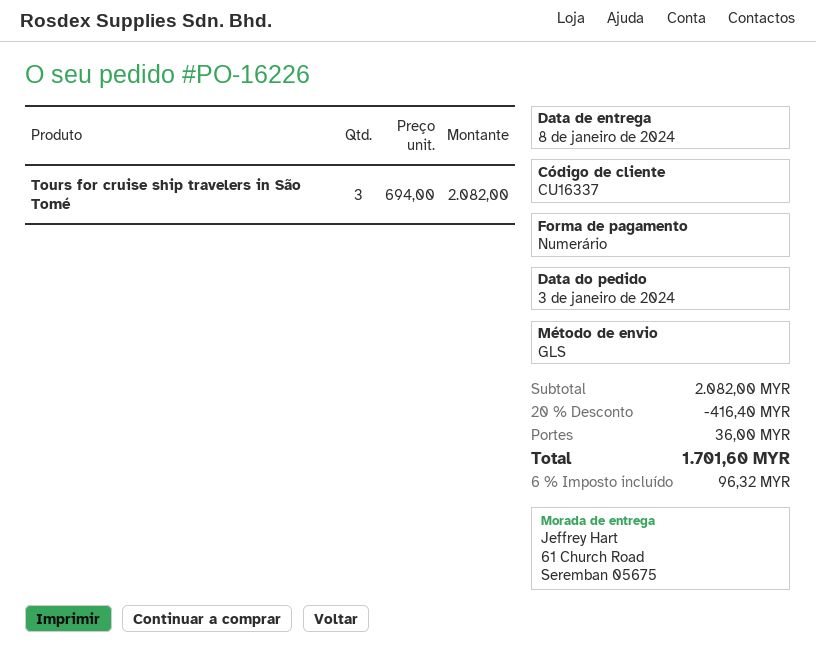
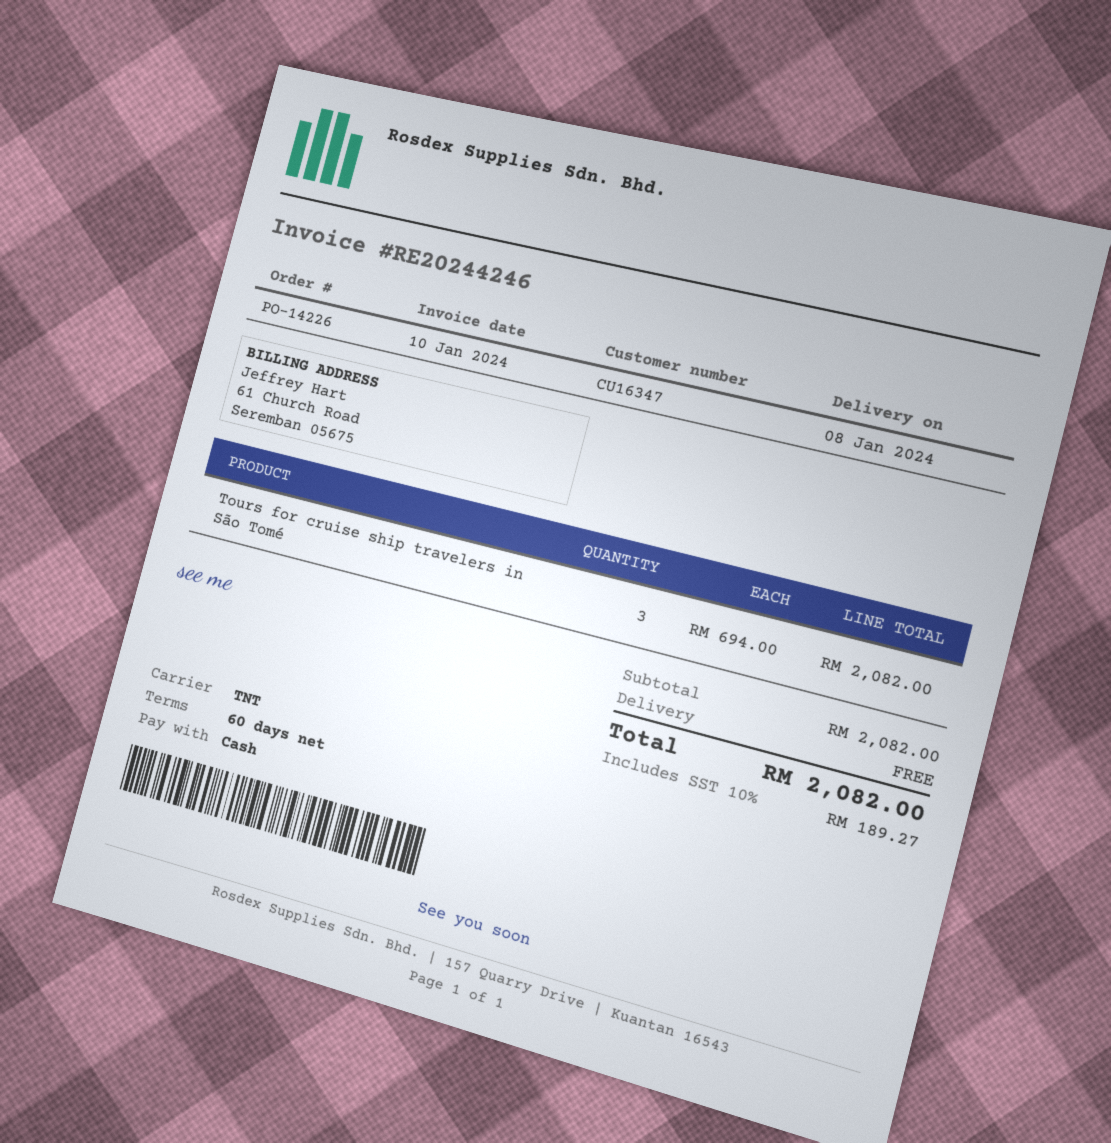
order number: PO-16226 -> PO-14226
customer number: CU16337 -> CU16347
shipping method: GLS -> TNT
discount: 20% = 416.40 -> none
shipping: 36.00 -> 0.00
tax: 6% = 96.32 -> 10% = 189.27
total: 1701.60 -> 2082.00

